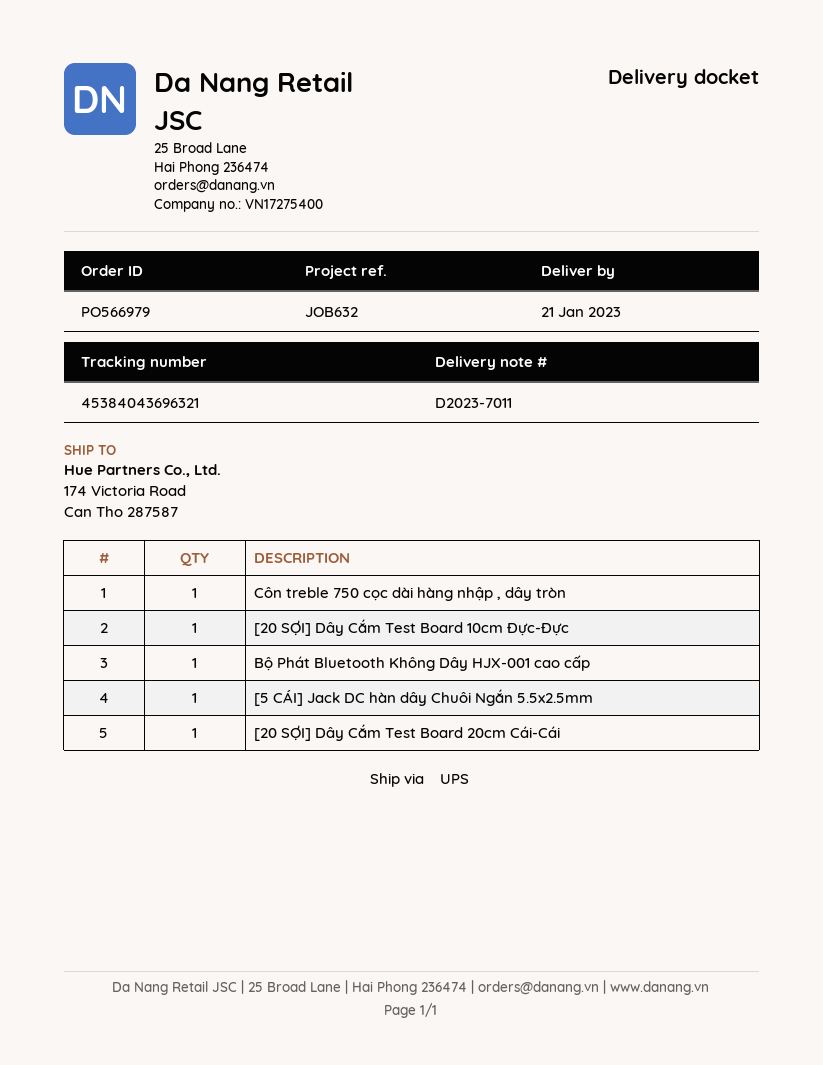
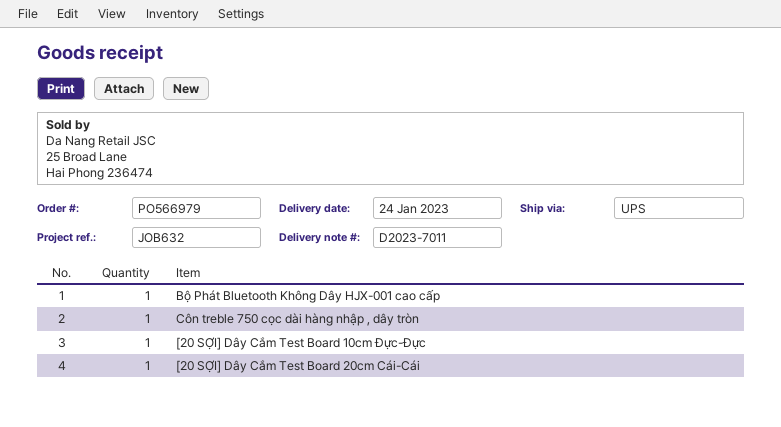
delivery date: 2023-01-21 -> 2023-01-24
[5 CÁI] Jack DC hàn dây Chuôi Ngắn 5.5x2.5mm: 1 -> none

